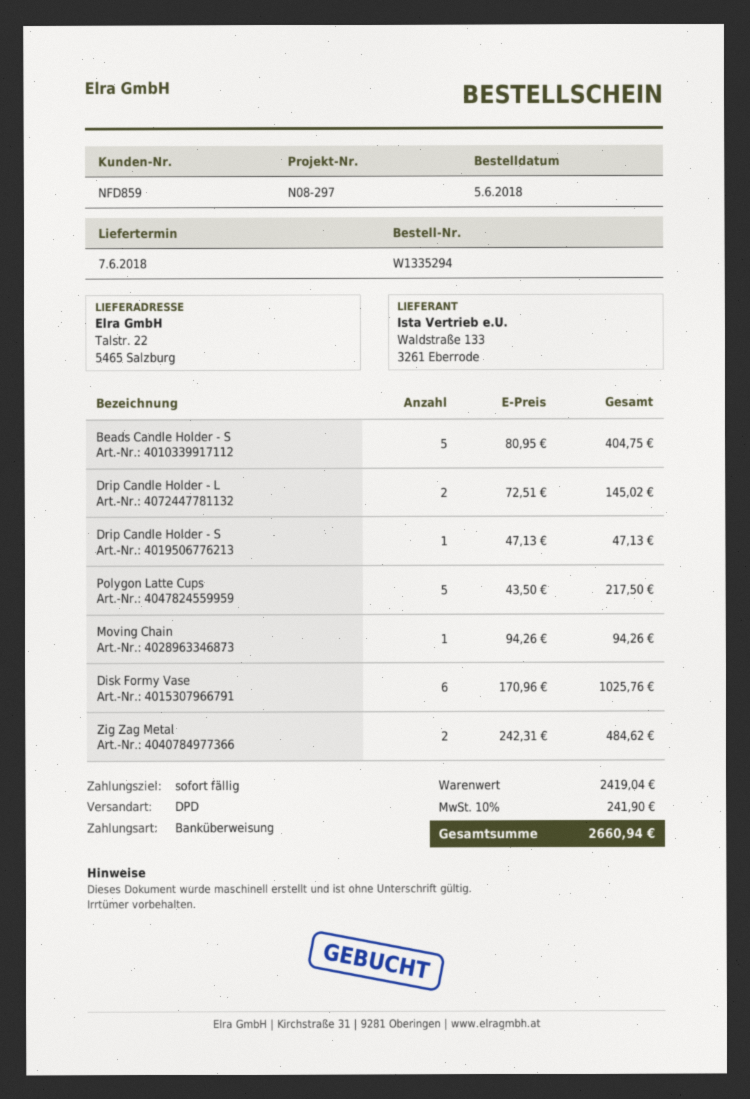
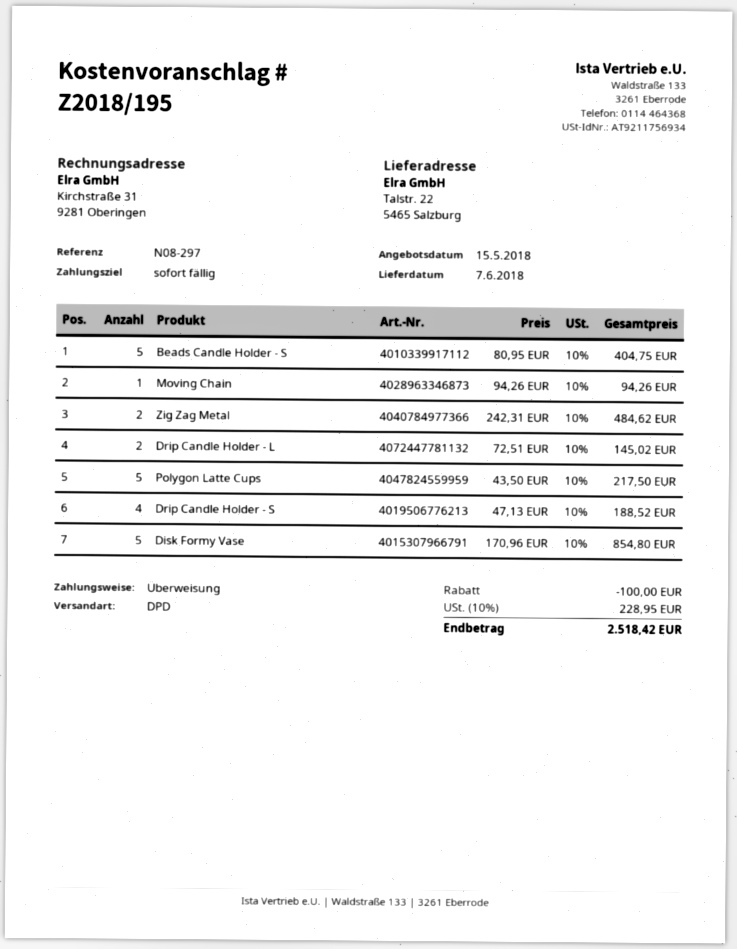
Drip Candle Holder - S: 1 x 47.13 = 47.13 -> 4 x 47.13 = 188.52
Disk Formy Vase: 6 x 170.96 = 1025.76 -> 5 x 170.96 = 854.80
discount: none -> 100.00
tax: 10% = 241.90 -> 10% = 228.95
total: 2660.94 -> 2518.42

